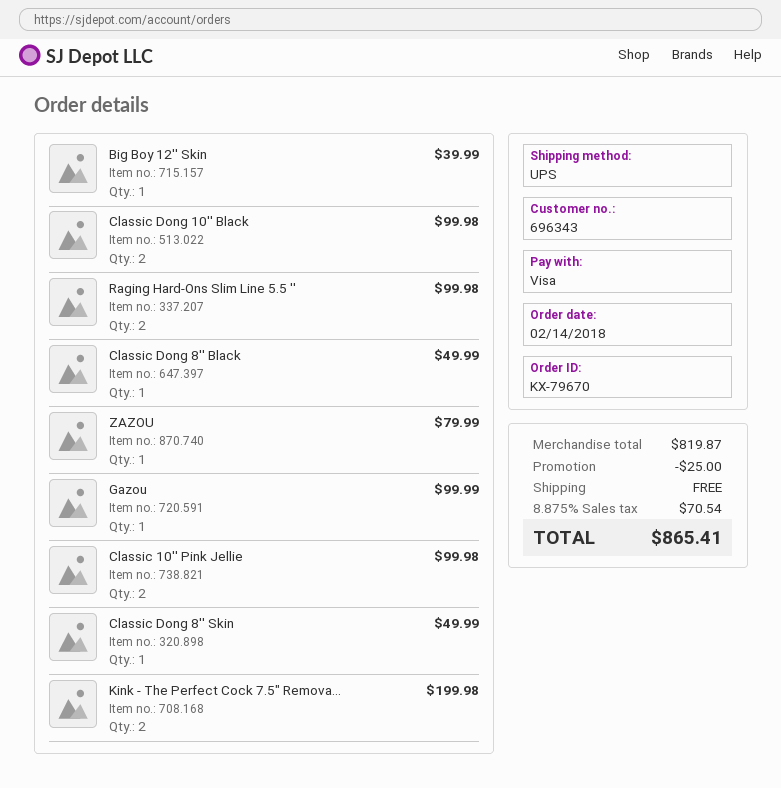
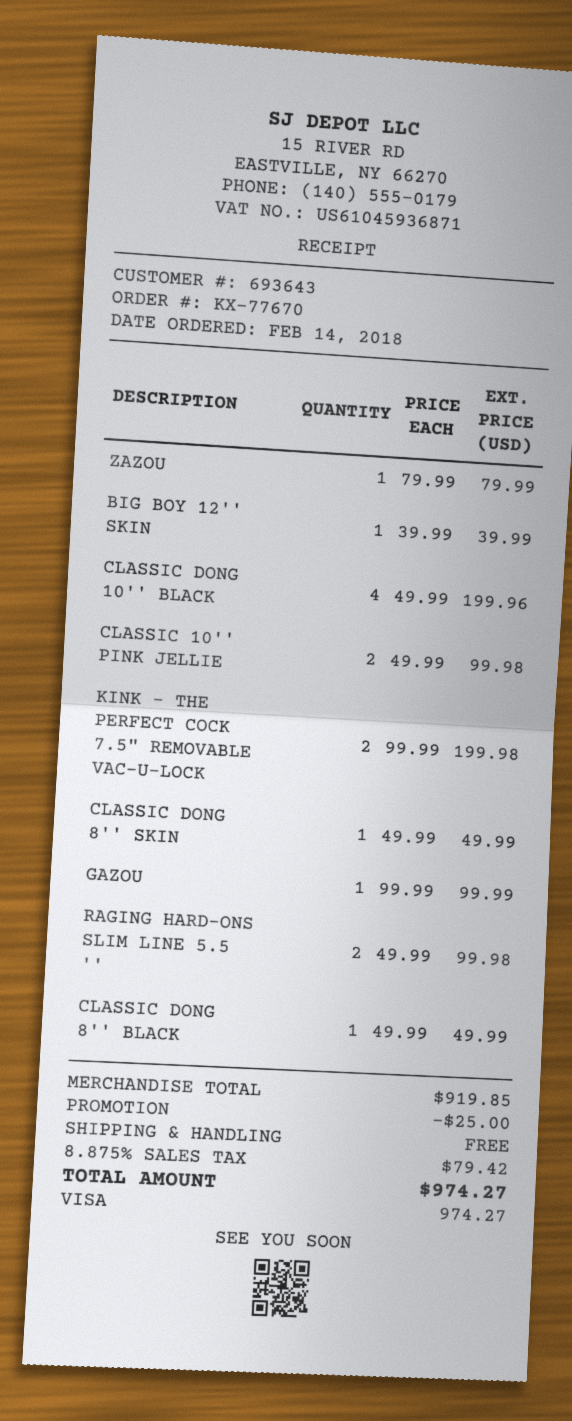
order number: KX-79670 -> KX-77670
customer number: 696343 -> 693643
Classic Dong 10'' Black: 2 for 99.98 -> 4 for 199.96
subtotal: 819.87 -> 919.85
tax: 8.875% = 70.54 -> 8.875% = 79.42
total: 865.41 -> 974.27

